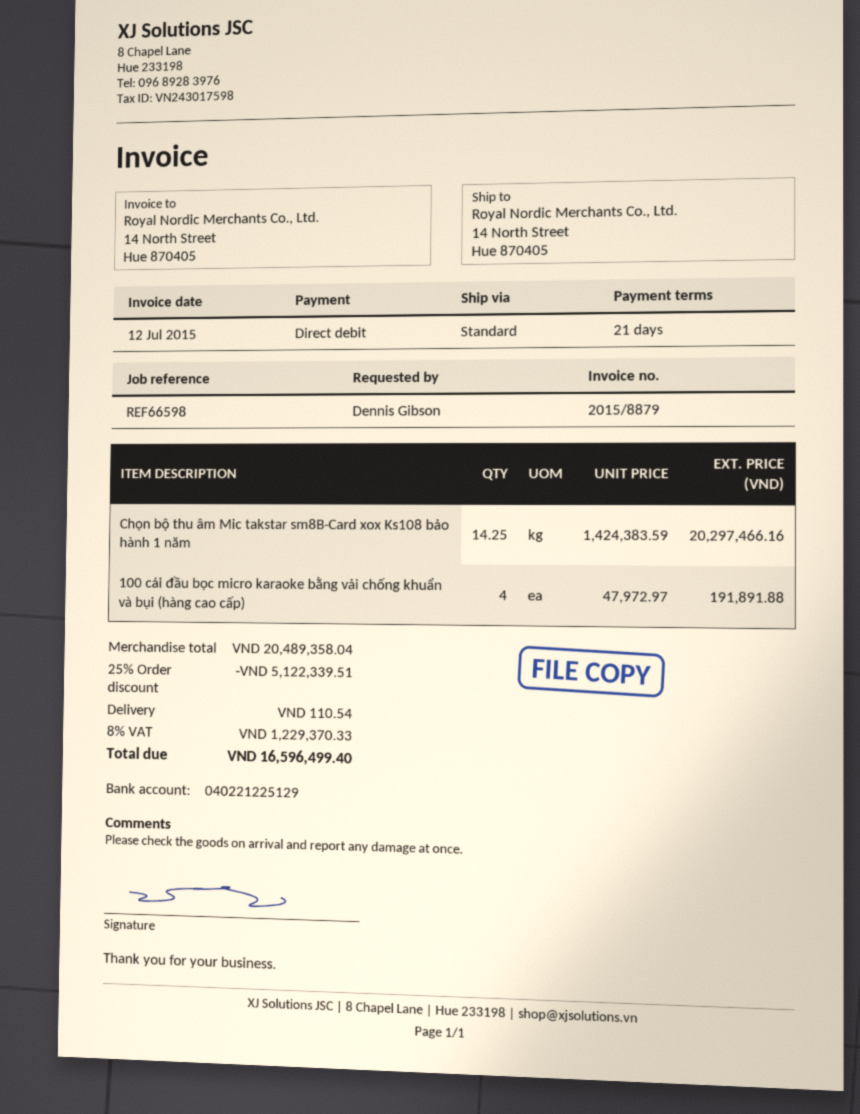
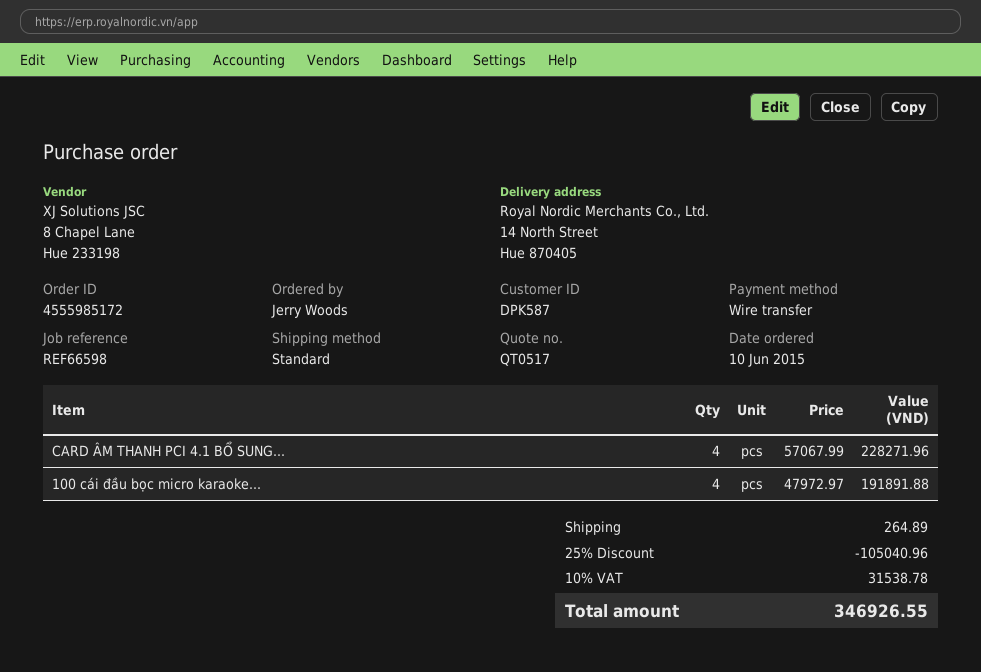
ordered by: Dennis Gibson -> Jerry Woods
payment method: direct debit -> bank transfer
Chọn bộ thu âm Mic takstar sm8B-Card xox Ks108 bảo hành 1 năm: 14.25 x 1424383.59 = 20297466.16 -> none
CARD ÂM THANH PCI 4.1 BỔ SUNG...: none -> 4 x 57067.99 = 228271.96
discount: 25% = 5122339.51 -> 25% = 105040.96
shipping: 110.54 -> 264.89
tax: 8% = 1229370.33 -> 10% = 31538.78
total: 16596499.40 -> 346926.55

